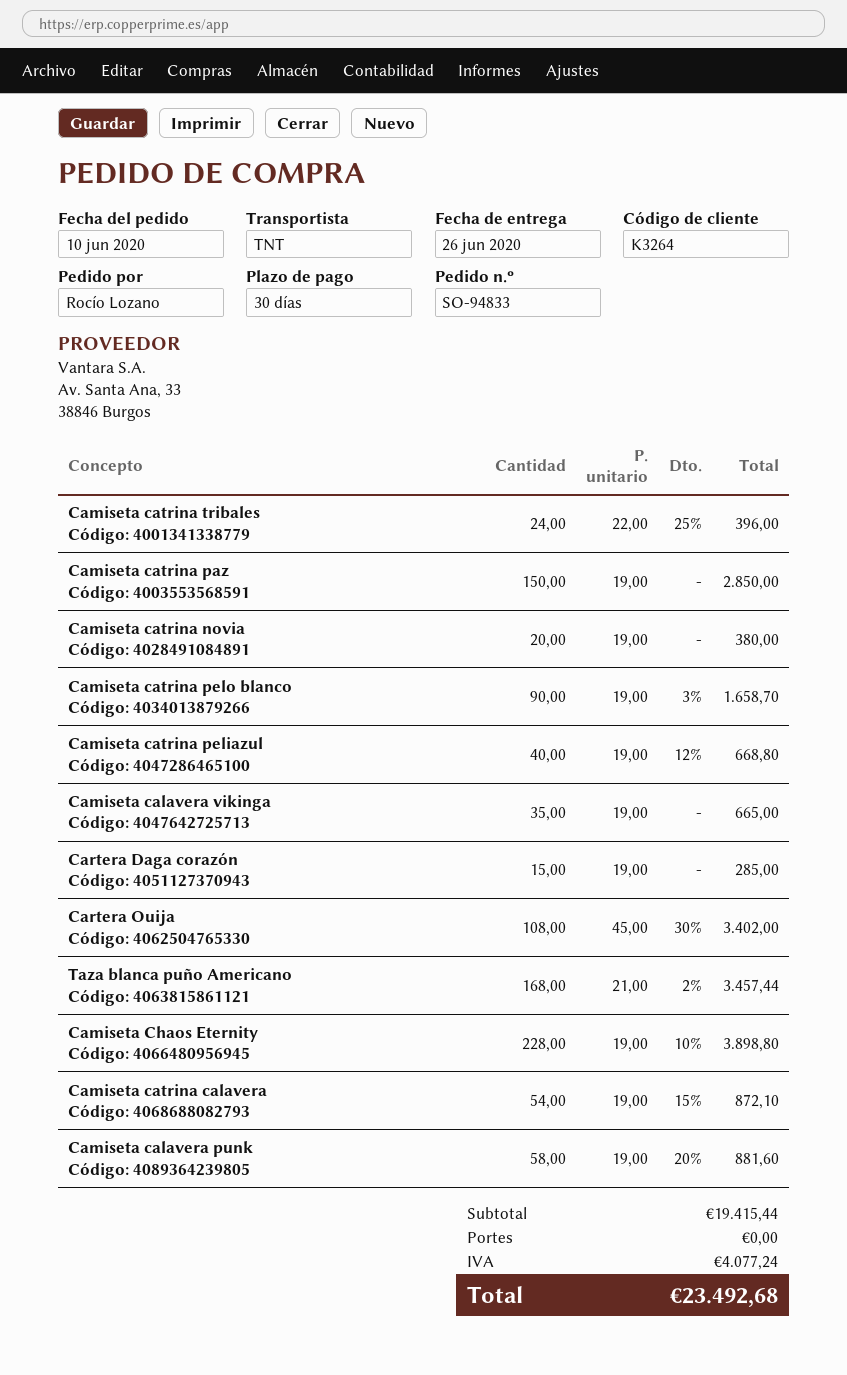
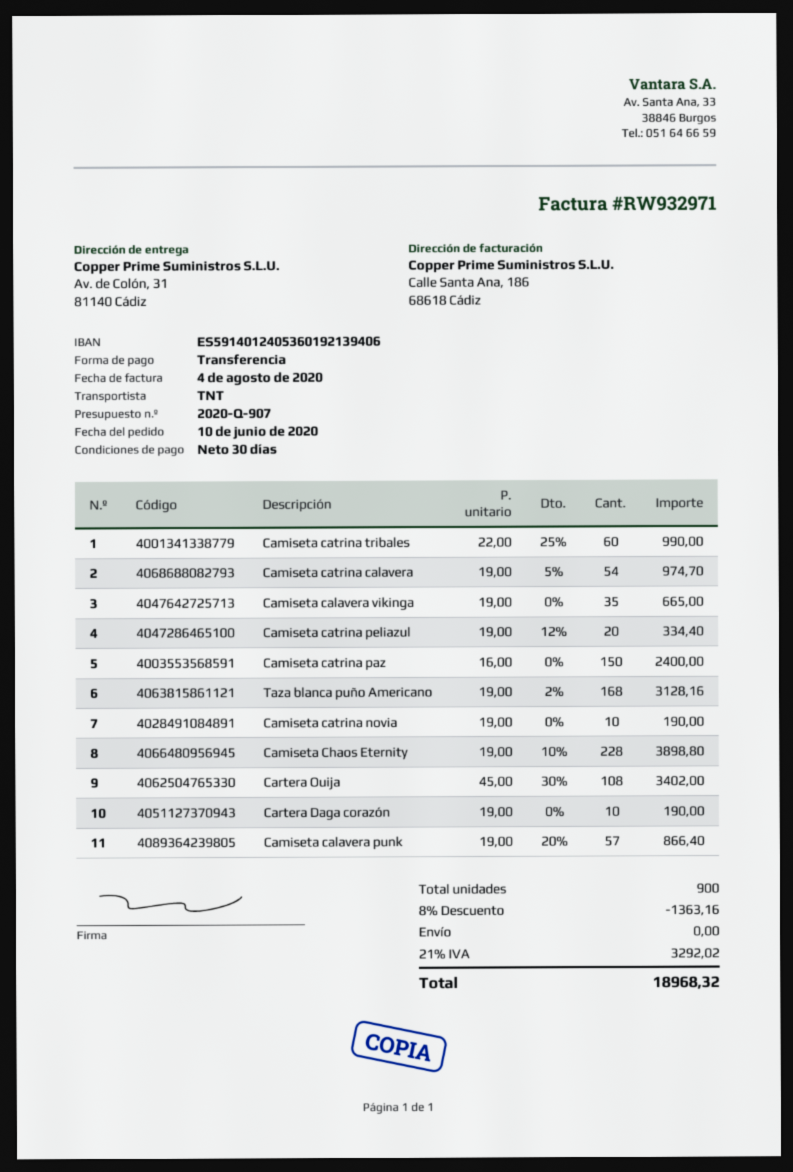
Camiseta catrina tribales: 24 x 22.00 - 25% = 396.00 -> 60 x 22.00 - 25% = 990.00
Camiseta catrina paz: 150 x 19.00 = 2850.00 -> 150 x 16.00 = 2400.00
Camiseta catrina novia: 20 x 19.00 = 380.00 -> 10 x 19.00 = 190.00
Camiseta catrina pelo blanco: 90 x 19.00 - 3% = 1658.70 -> none
Camiseta catrina peliazul: 40 x 19.00 - 12% = 668.80 -> 20 x 19.00 - 12% = 334.40
Cartera Daga corazón: 15 x 19.00 = 285.00 -> 10 x 19.00 = 190.00
Taza blanca puño Americano: 168 x 21.00 - 2% = 3457.44 -> 168 x 19.00 - 2% = 3128.16
Camiseta catrina calavera: 54 x 19.00 - 15% = 872.10 -> 54 x 19.00 - 5% = 974.70
Camiseta calavera punk: 58 x 19.00 - 20% = 881.60 -> 57 x 19.00 - 20% = 866.40
discount: none -> 8% = 1363.16
tax: 4077.24 -> 3292.02
total: 23492.68 -> 18968.32

